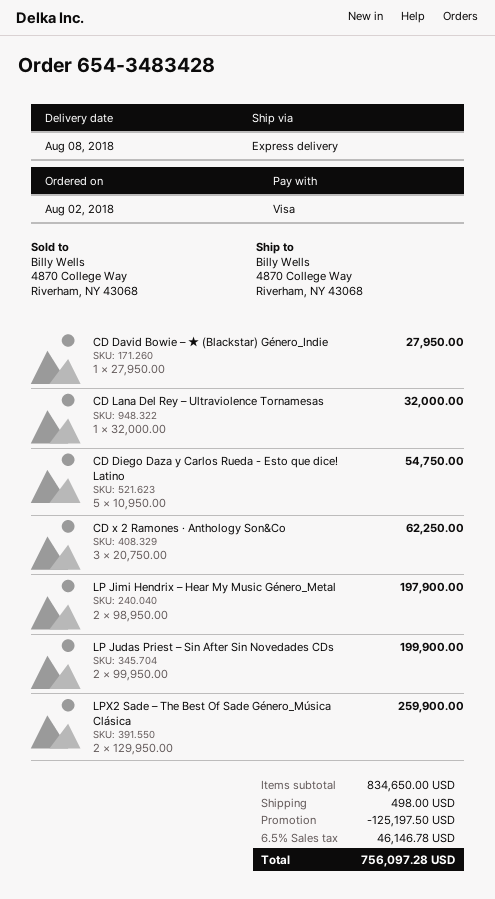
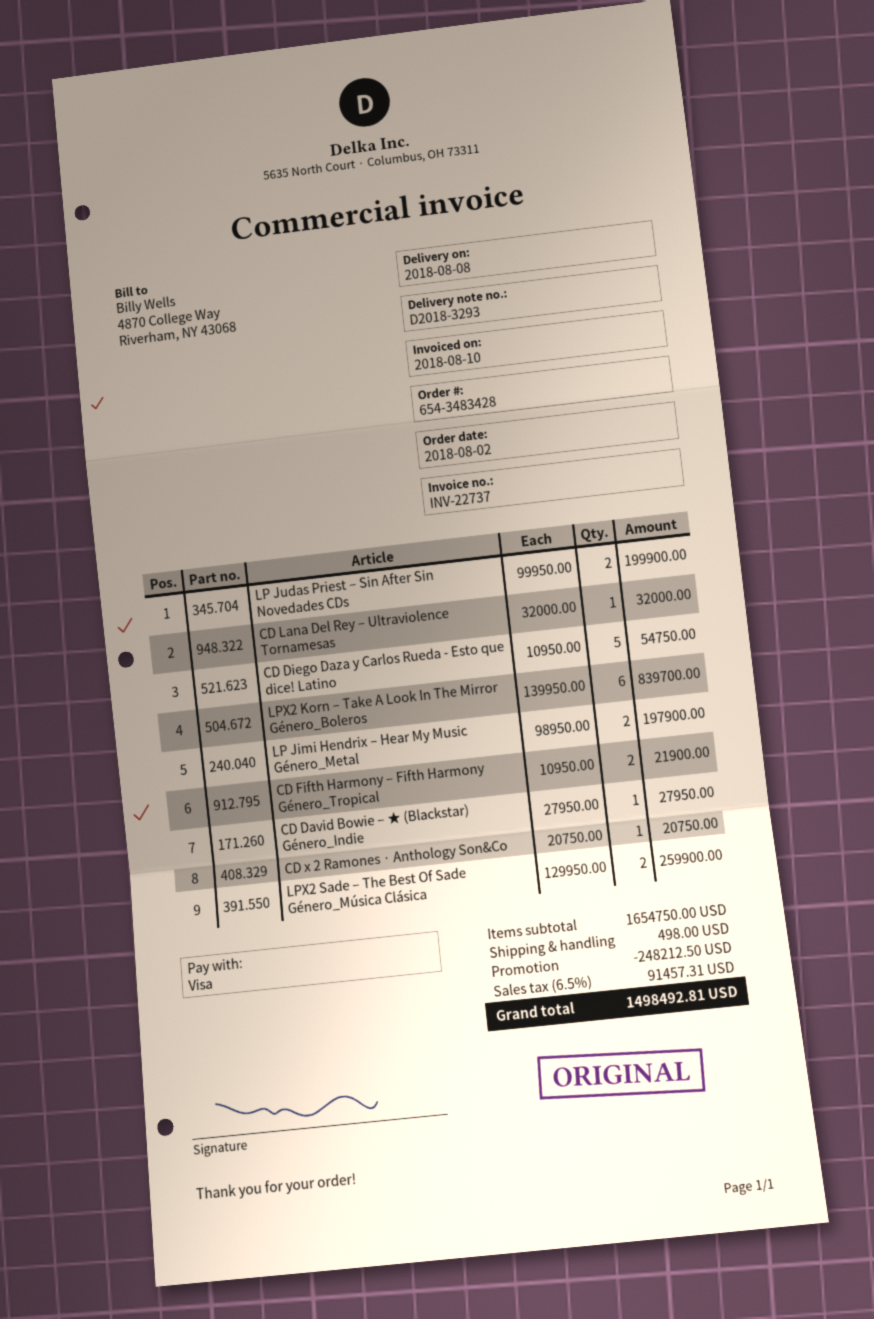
CD x 2 Ramones · Anthology Son&Co: 3 x 20750.00 = 62250.00 -> 1 x 20750.00 = 20750.00
LPX2 Korn – Take A Look In The Mirror Género_Boleros: none -> 6 x 139950.00 = 839700.00
CD Fifth Harmony – Fifth Harmony Género_Tropical: none -> 2 x 10950.00 = 21900.00
subtotal: 834650.00 -> 1654750.00
discount: 125197.50 -> 248212.50
tax: 6.5% = 46146.78 -> 6.5% = 91457.31
total: 756097.28 -> 1498492.81

